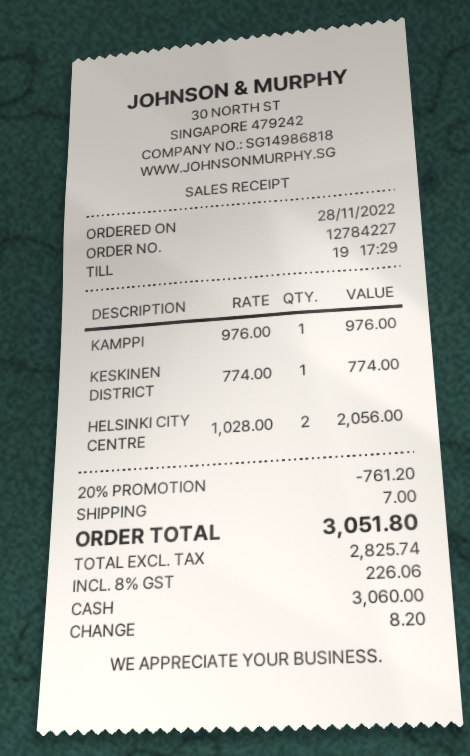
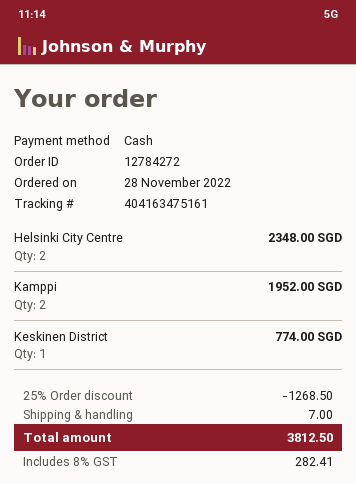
order number: 12784227 -> 12784272
KAMPPI: 1 for 976.00 -> 2 for 1952.00
HELSINKI CITY CENTRE: 2 for 2056.00 -> 2 for 2348.00
discount: 20% = 761.20 -> 25% = 1268.50
tax: 8% = 226.06 -> 8% = 282.41
total: 3051.80 -> 3812.50

